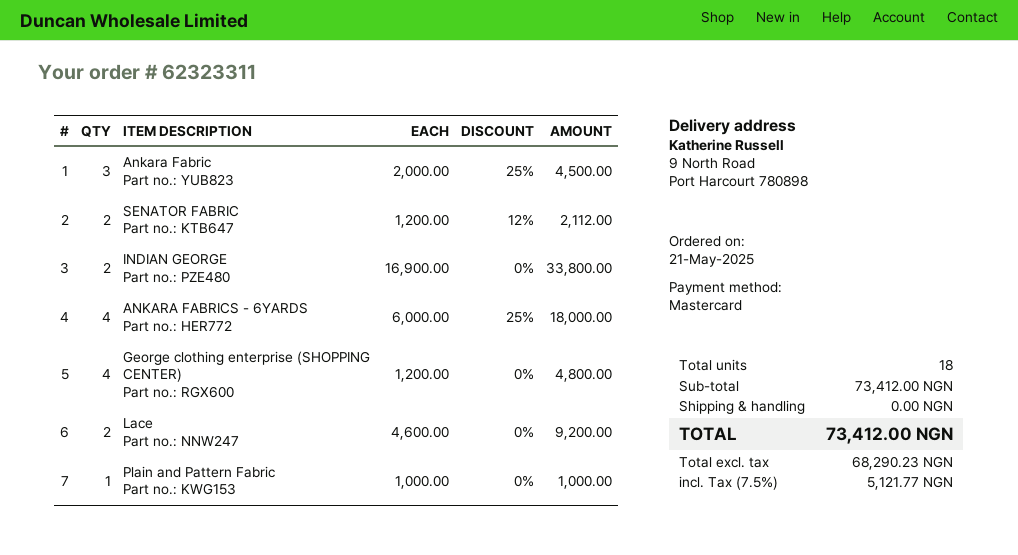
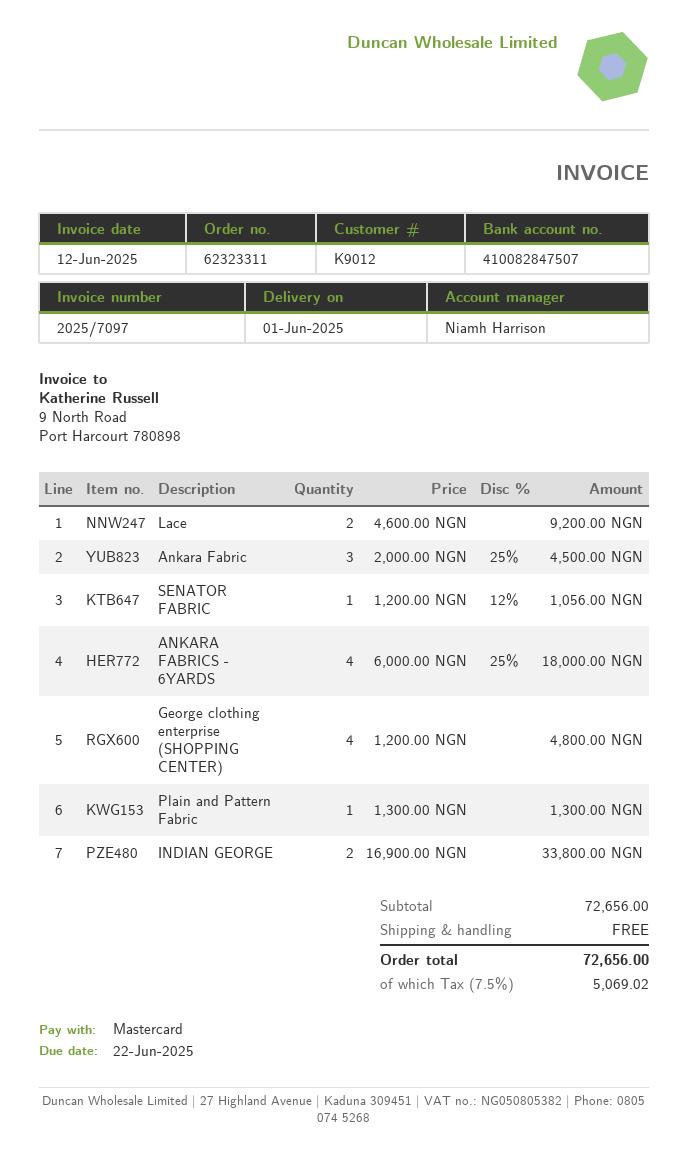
SENATOR FABRIC: 2 x 1200.00 - 12% = 2112.00 -> 1 x 1200.00 - 12% = 1056.00
Plain and Pattern Fabric: 1 x 1000.00 = 1000.00 -> 1 x 1300.00 = 1300.00
subtotal: 73412.00 -> 72656.00
tax: 7.5% = 5121.77 -> 7.5% = 5069.02
total: 73412.00 -> 72656.00

